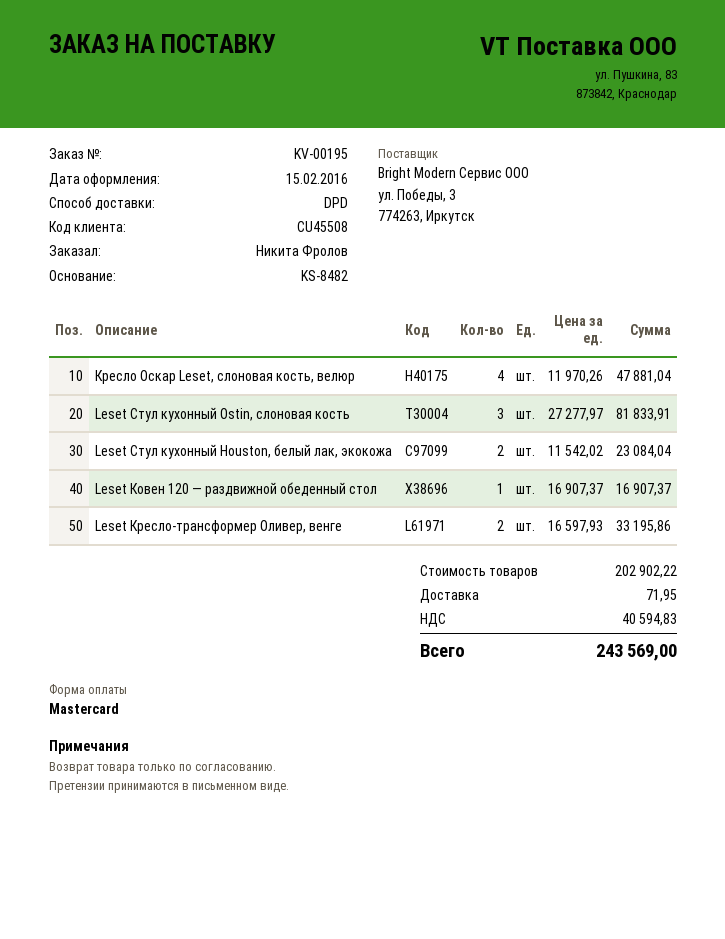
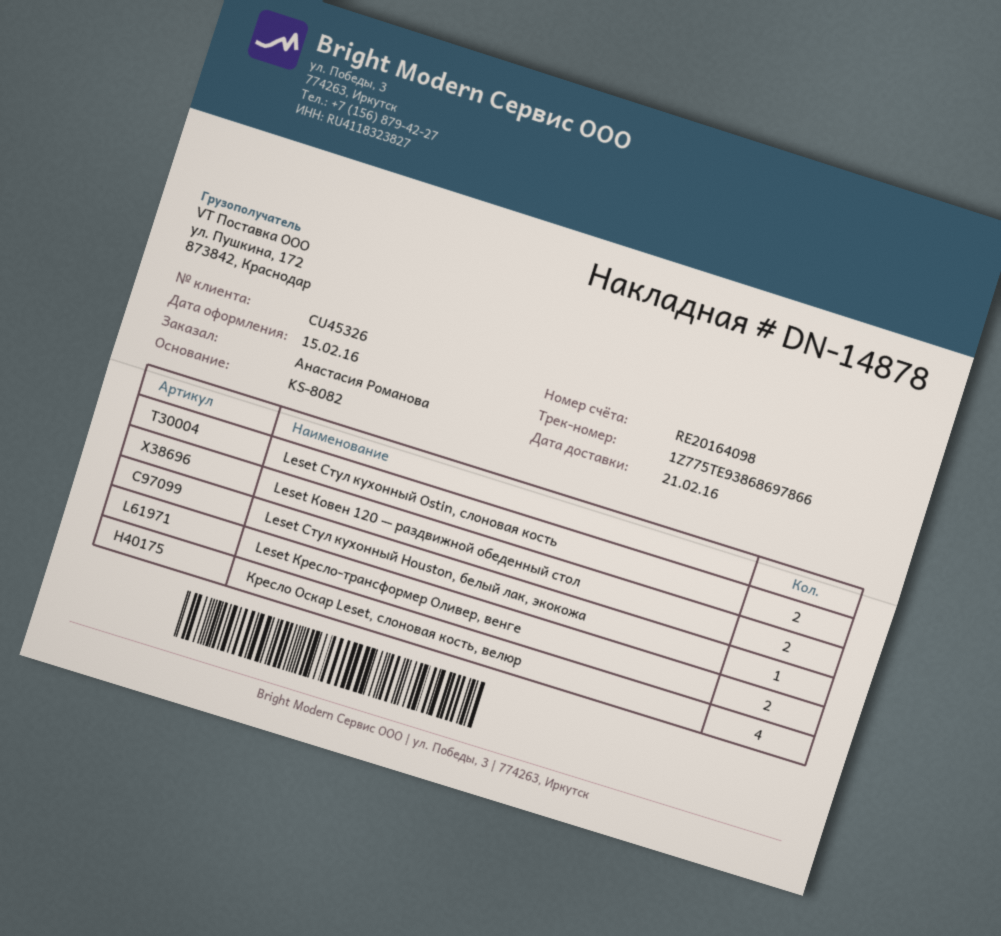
customer number: CU45508 -> CU45326
reference: KS-8482 -> KS-8082
ordered by: Никита Фролов -> Анастасия Романова
Leset Стул кухонный Ostin, слоновая кость: 3 -> 2
Leset Стул кухонный Houston, белый лак, экокожа: 2 -> 1
Leset Ковен 120 — раздвижной обеденный стол: 1 -> 2

